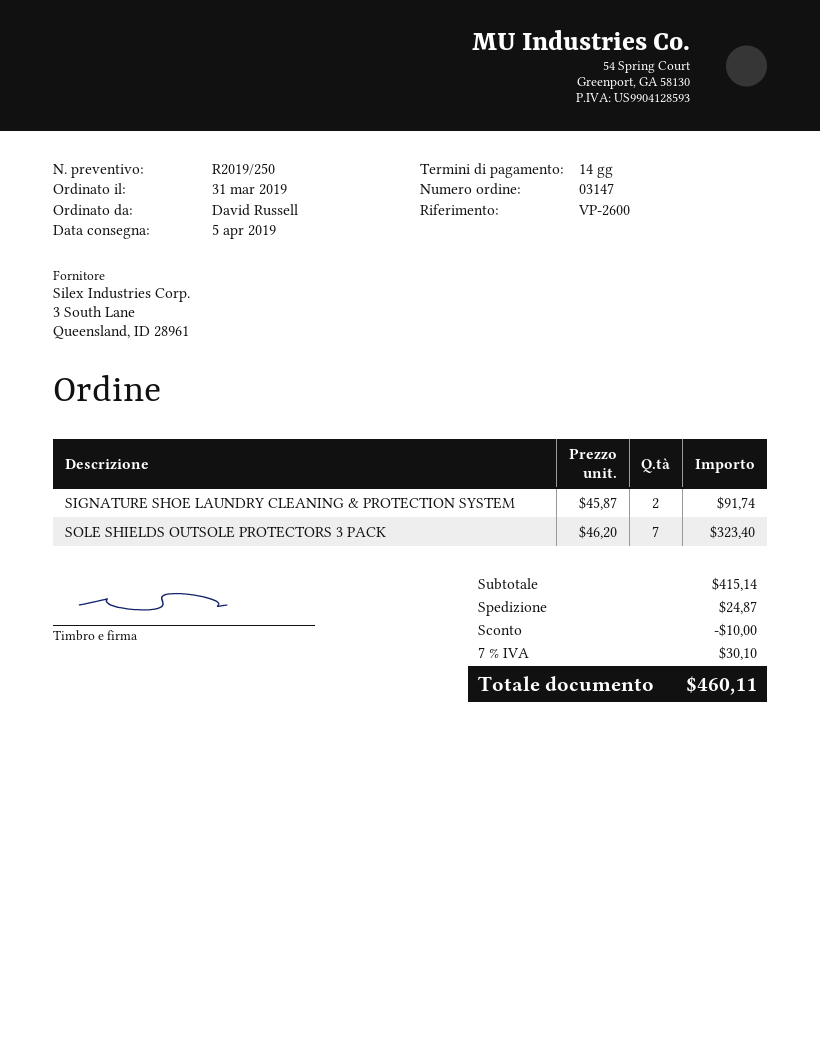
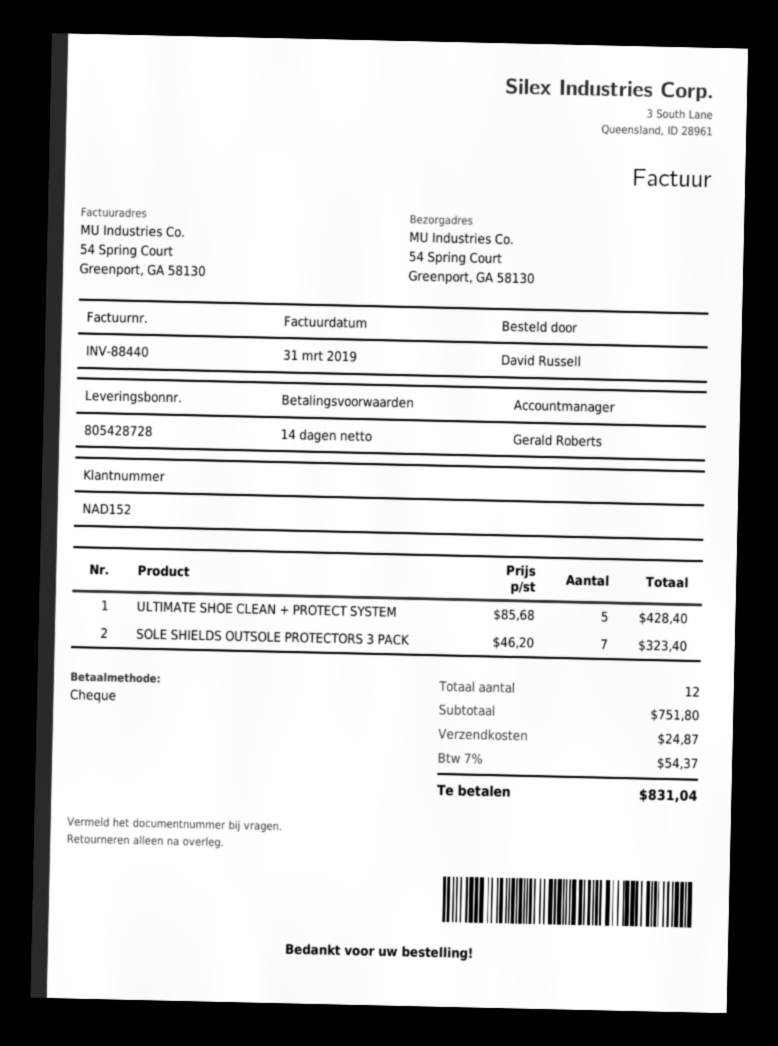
SIGNATURE SHOE LAUNDRY CLEANING & PROTECTION SYSTEM: 2 x 45.87 = 91.74 -> none
ULTIMATE SHOE CLEAN + PROTECT SYSTEM: none -> 5 x 85.68 = 428.40
subtotal: 415.14 -> 751.80
discount: 10.00 -> none
tax: 7% = 30.10 -> 7% = 54.37
total: 460.11 -> 831.04

